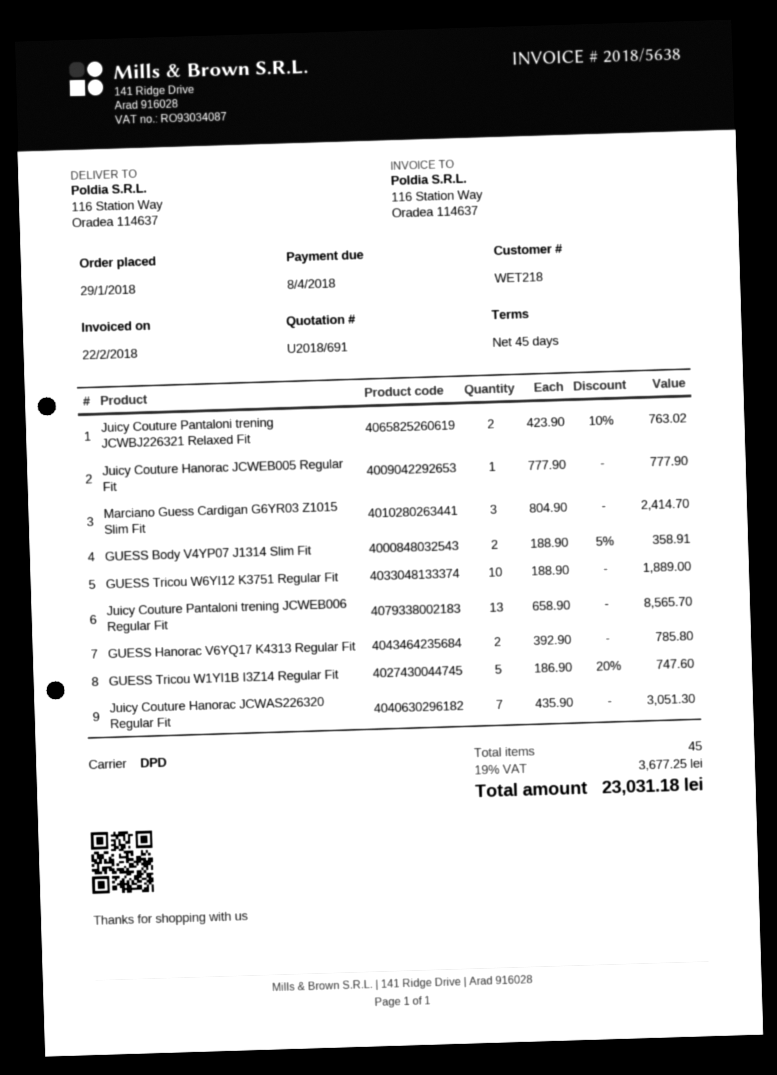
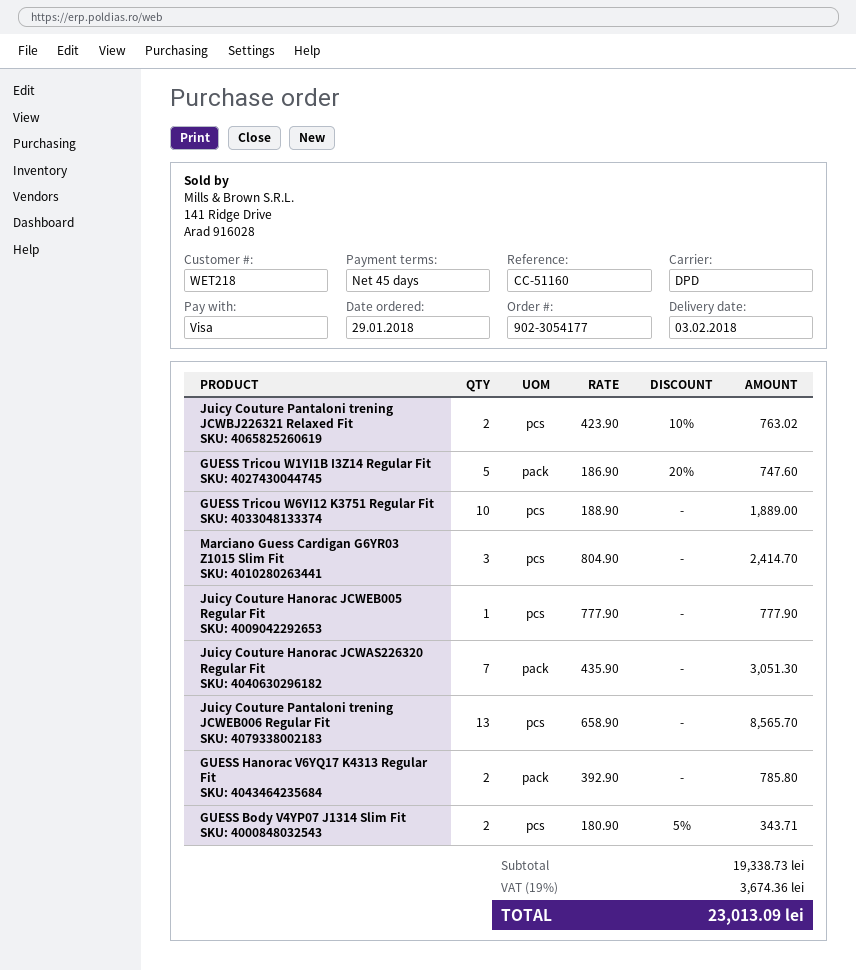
GUESS Body V4YP07 J1314 Slim Fit: 2 x 188.90 - 5% = 358.91 -> 2 x 180.90 - 5% = 343.71
tax: 19% = 3677.25 -> 19% = 3674.36
total: 23031.18 -> 23013.09

